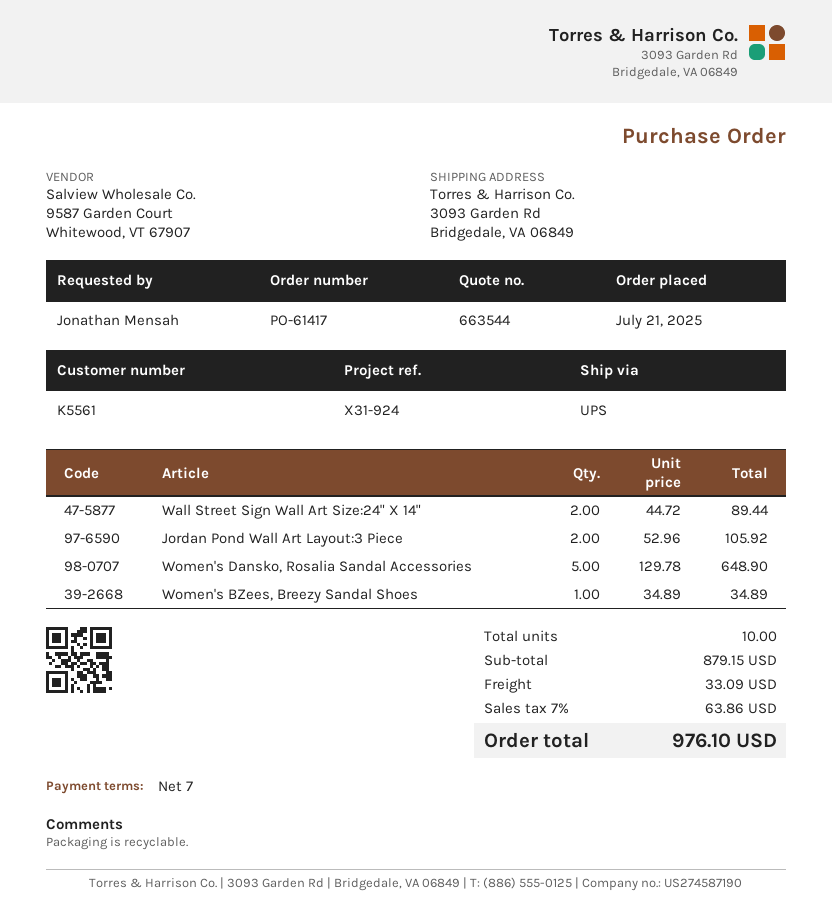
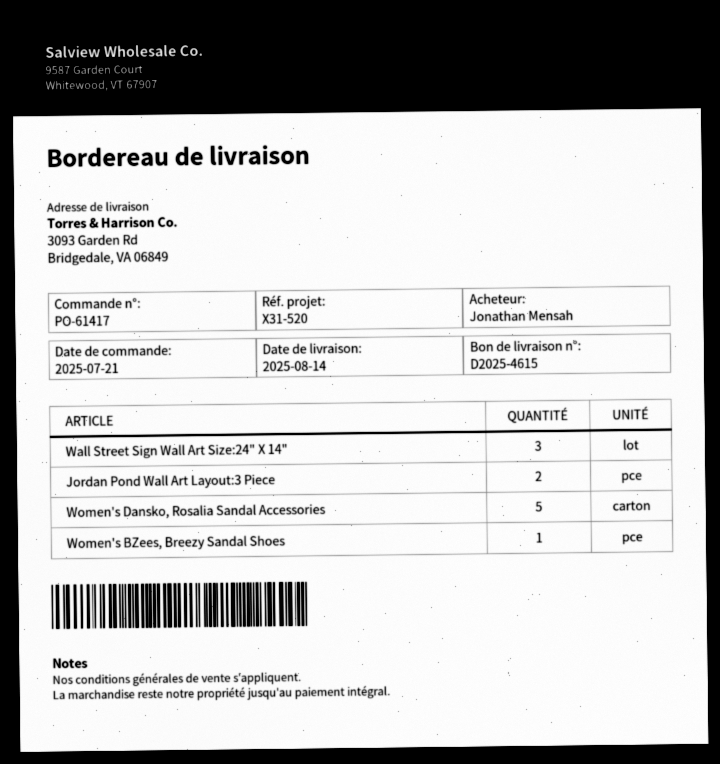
reference: X31-924 -> X31-520
Wall Street Sign Wall Art Size:24" X 14": 2 -> 3

